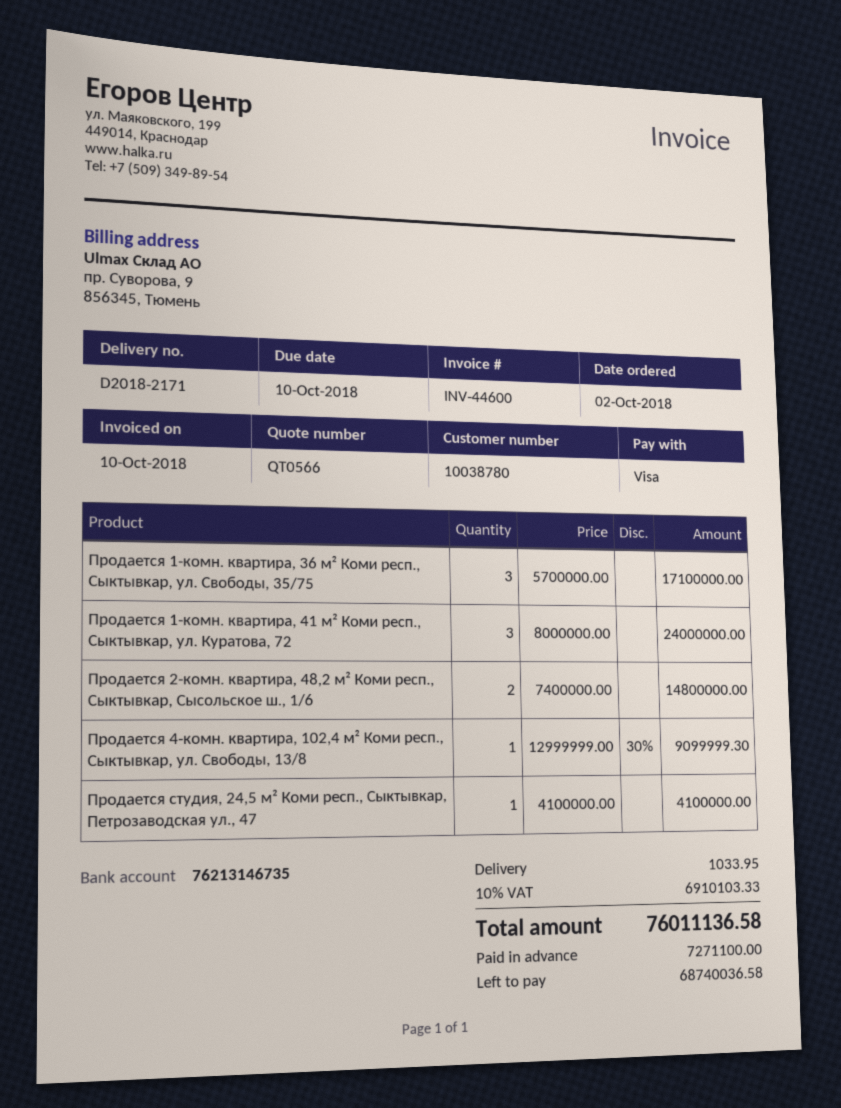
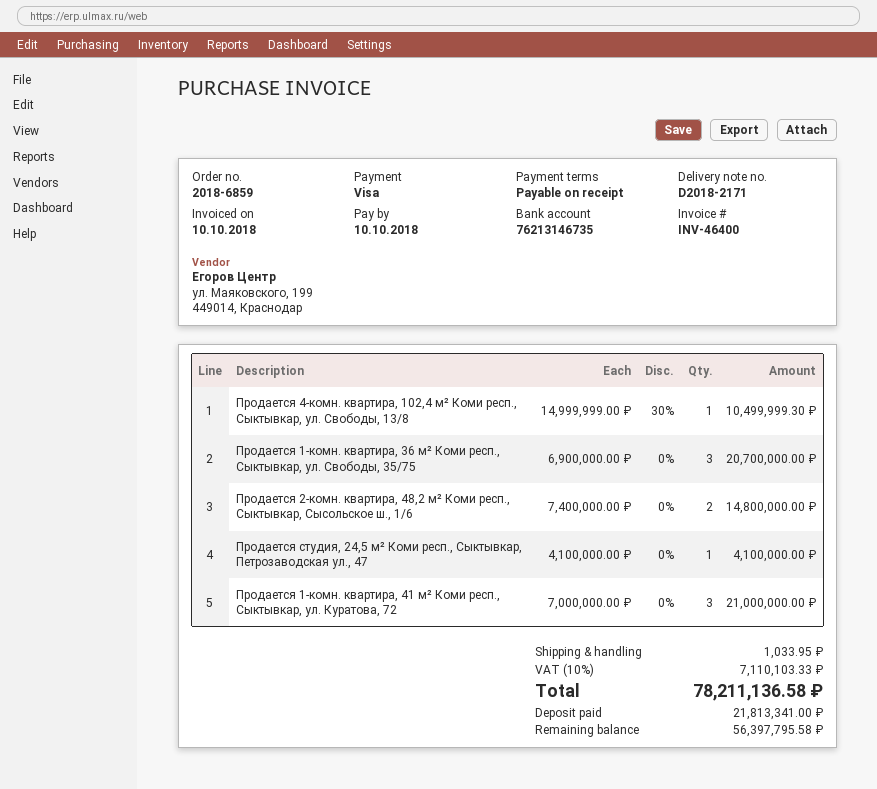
invoice number: INV-44600 -> INV-46400
Продается 1-комн. квартира, 36 м² Коми респ., Сыктывкар, ул. Свободы, 35/75: 3 x 5700000.00 = 17100000.00 -> 3 x 6900000.00 = 20700000.00
Продается 1-комн. квартира, 41 м² Коми респ., Сыктывкар, ул. Куратова, 72: 3 x 8000000.00 = 24000000.00 -> 3 x 7000000.00 = 21000000.00
Продается 4-комн. квартира, 102,4 м² Коми респ., Сыктывкар, ул. Свободы, 13/8: 1 x 12999999.00 - 30% = 9099999.30 -> 1 x 14999999.00 - 30% = 10499999.30
tax: 10% = 6910103.33 -> 10% = 7110103.33
total: 76011136.58 -> 78211136.58
deposit: 7271100.00 -> 21813341.00
balance: 68740036.58 -> 56397795.58

